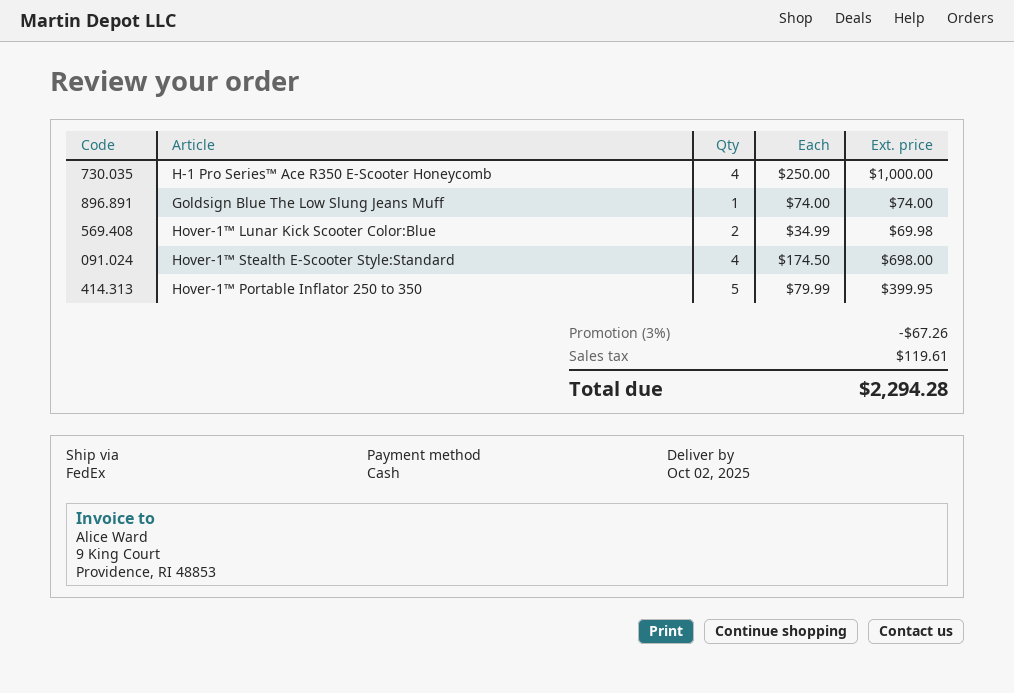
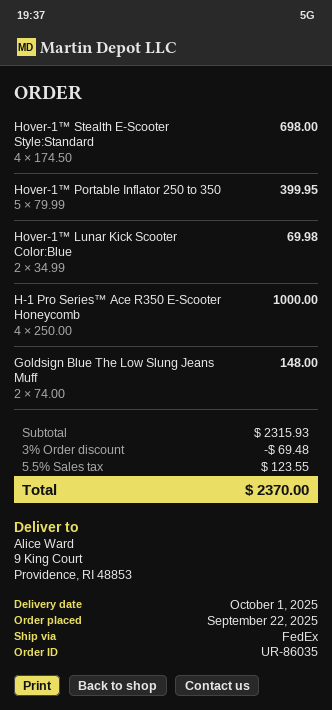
delivery date: 2025-10-02 -> 2025-10-01
Goldsign Blue The Low Slung Jeans Muff: 1 x 74.00 = 74.00 -> 2 x 74.00 = 148.00
discount: 3% = 67.26 -> 3% = 69.48
tax: 119.61 -> 123.55
total: 2294.28 -> 2370.00

